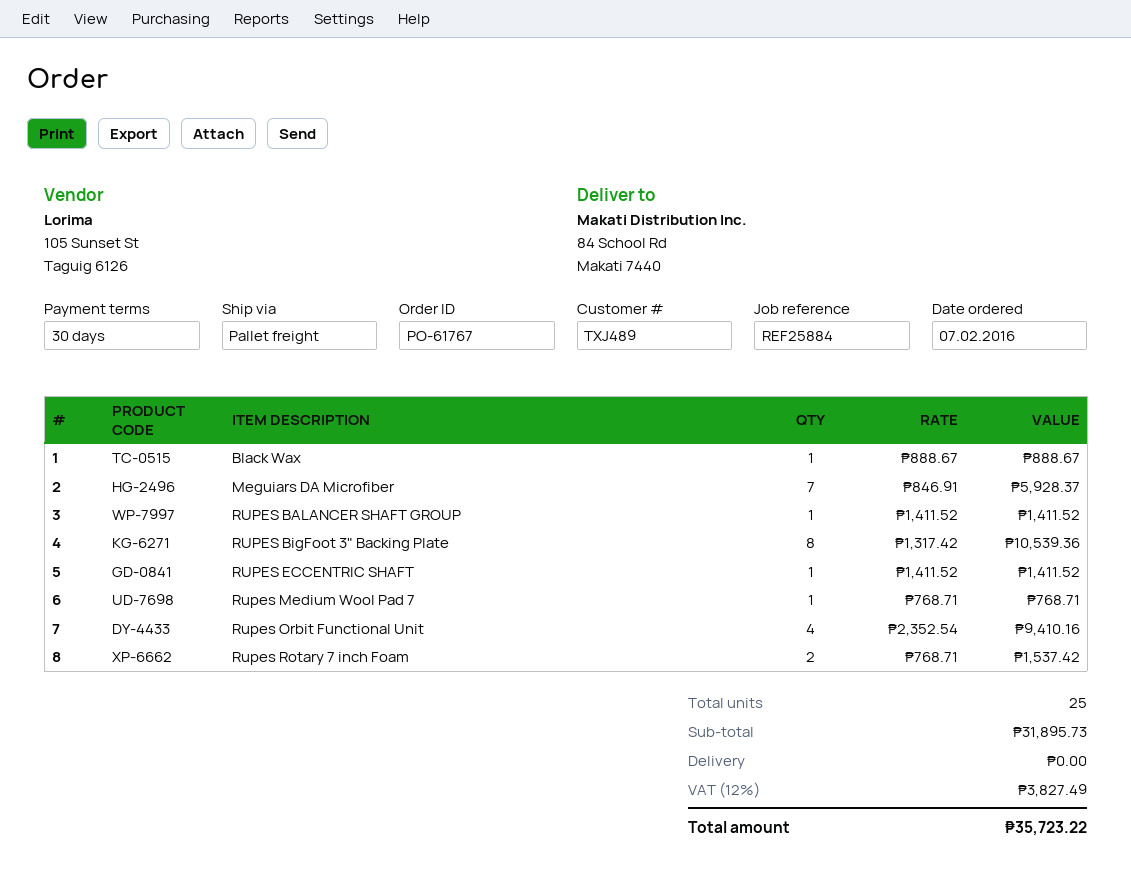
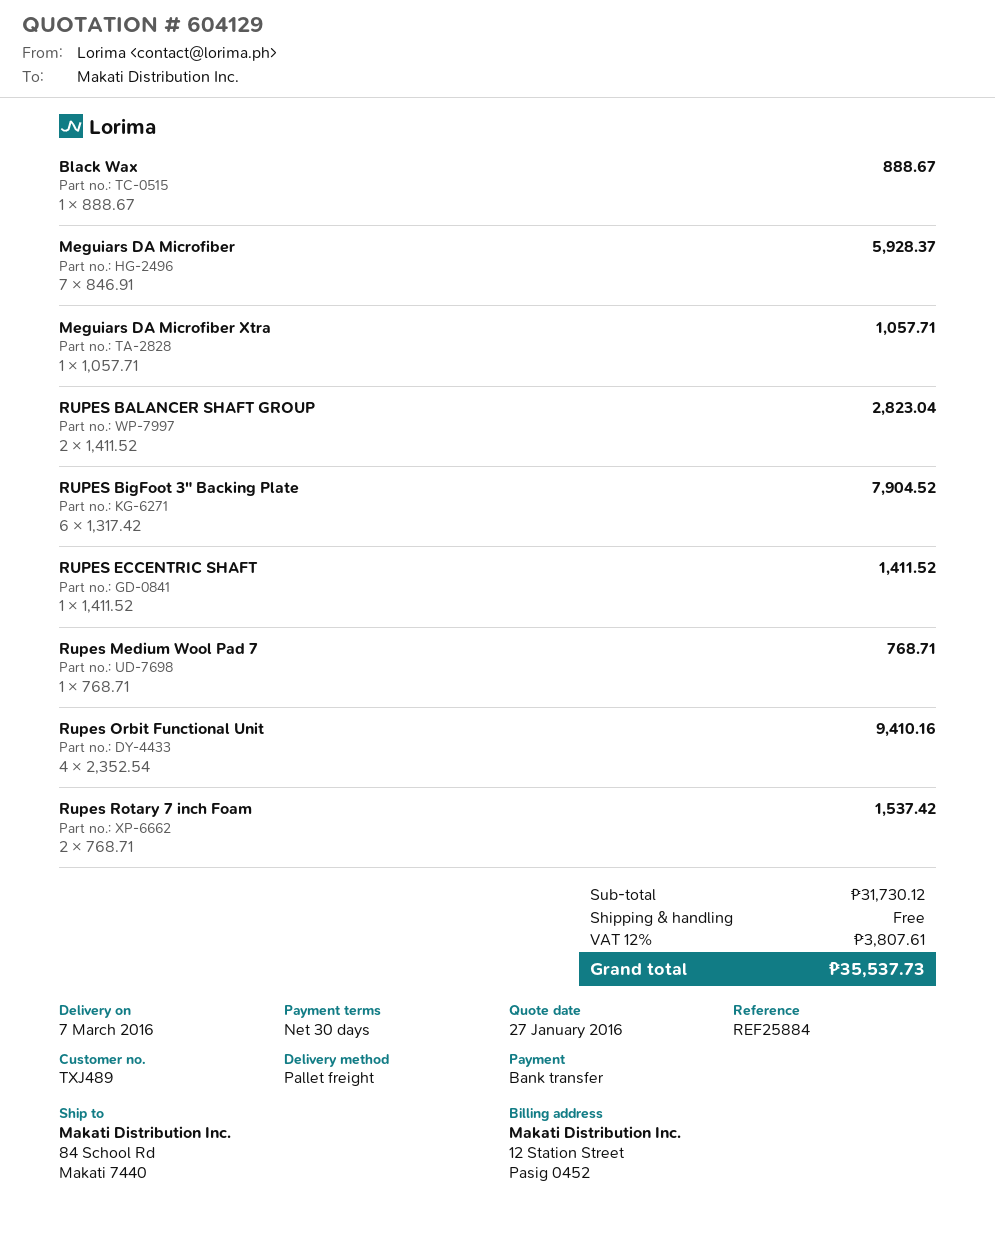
RUPES BALANCER SHAFT GROUP: 1 x 1411.52 = 1411.52 -> 2 x 1411.52 = 2823.04
RUPES BigFoot 3" Backing Plate: 8 x 1317.42 = 10539.36 -> 6 x 1317.42 = 7904.52
Meguiars DA Microfiber Xtra: none -> 1 x 1057.71 = 1057.71
subtotal: 31895.73 -> 31730.12
tax: 12% = 3827.49 -> 12% = 3807.61
total: 35723.22 -> 35537.73

